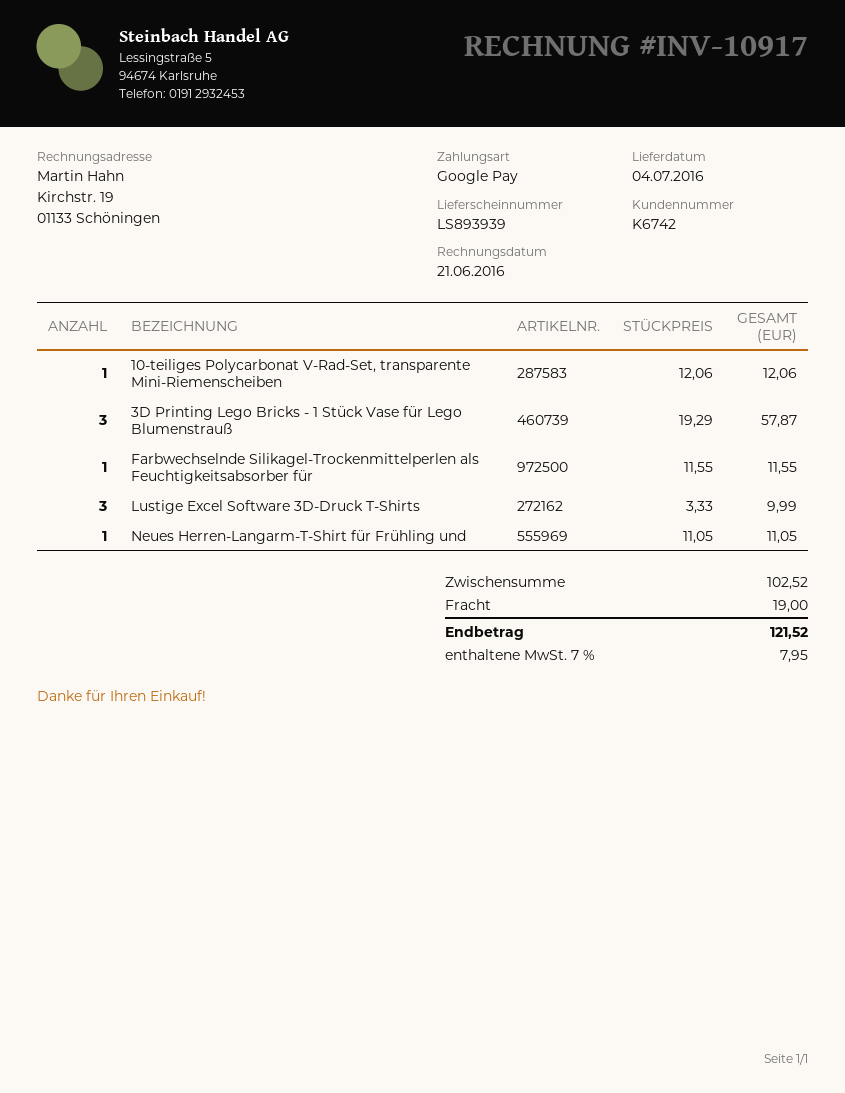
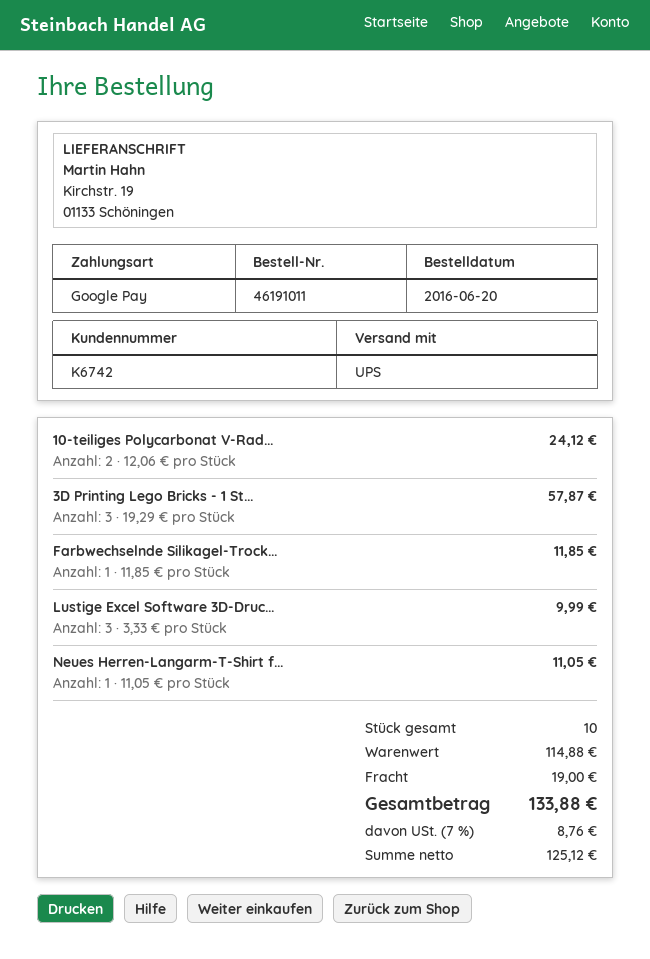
10-teiliges Polycarbonat V-Rad-Set, transparente Mini-Riemenscheiben: 1 x 12.06 = 12.06 -> 2 x 12.06 = 24.12
Farbwechselnde Silikagel-Trockenmittelperlen als Feuchtigkeitsabsorber für: 1 x 11.55 = 11.55 -> 1 x 11.85 = 11.85
subtotal: 102.52 -> 114.88
tax: 7% = 7.95 -> 7% = 8.76
total: 121.52 -> 133.88

